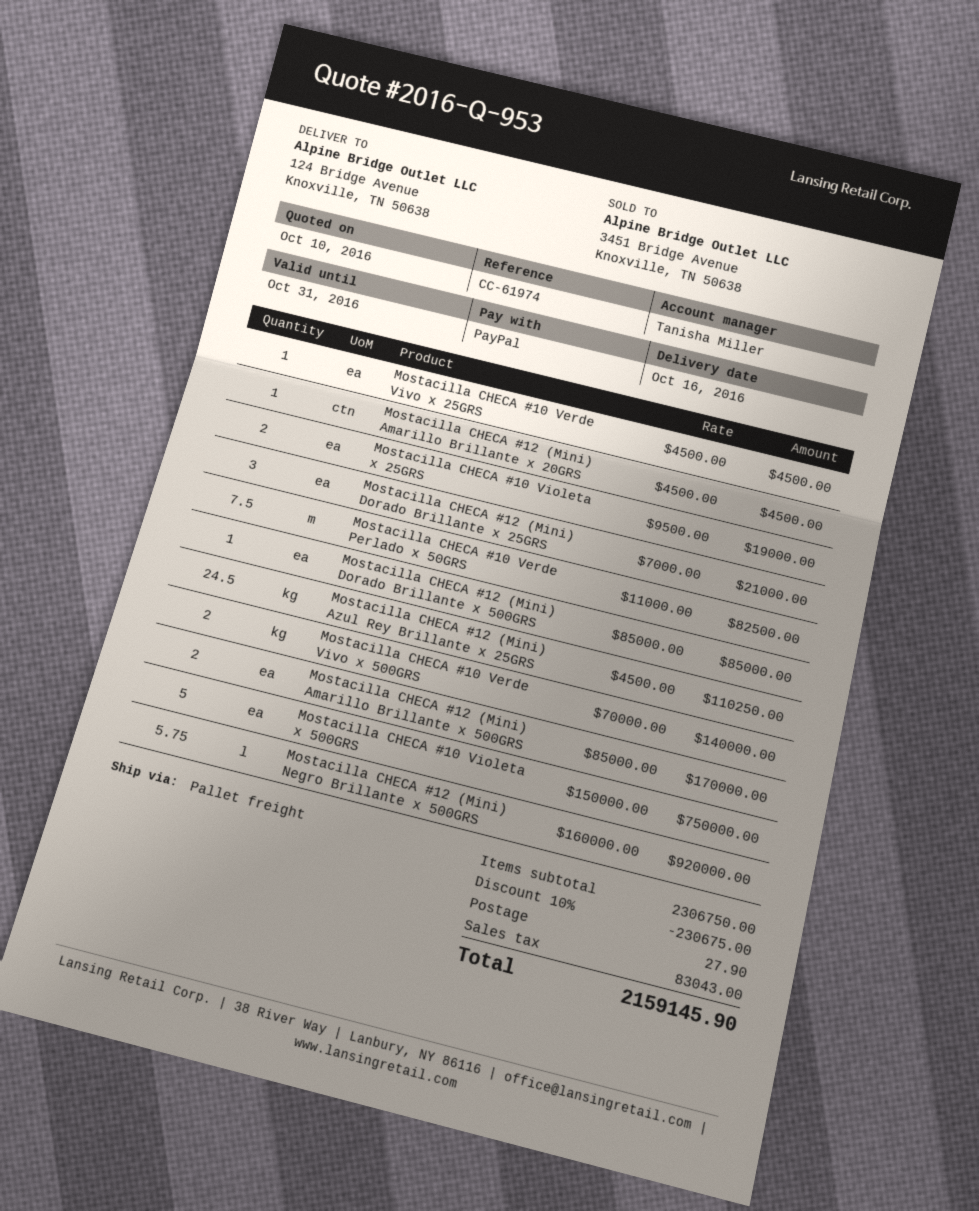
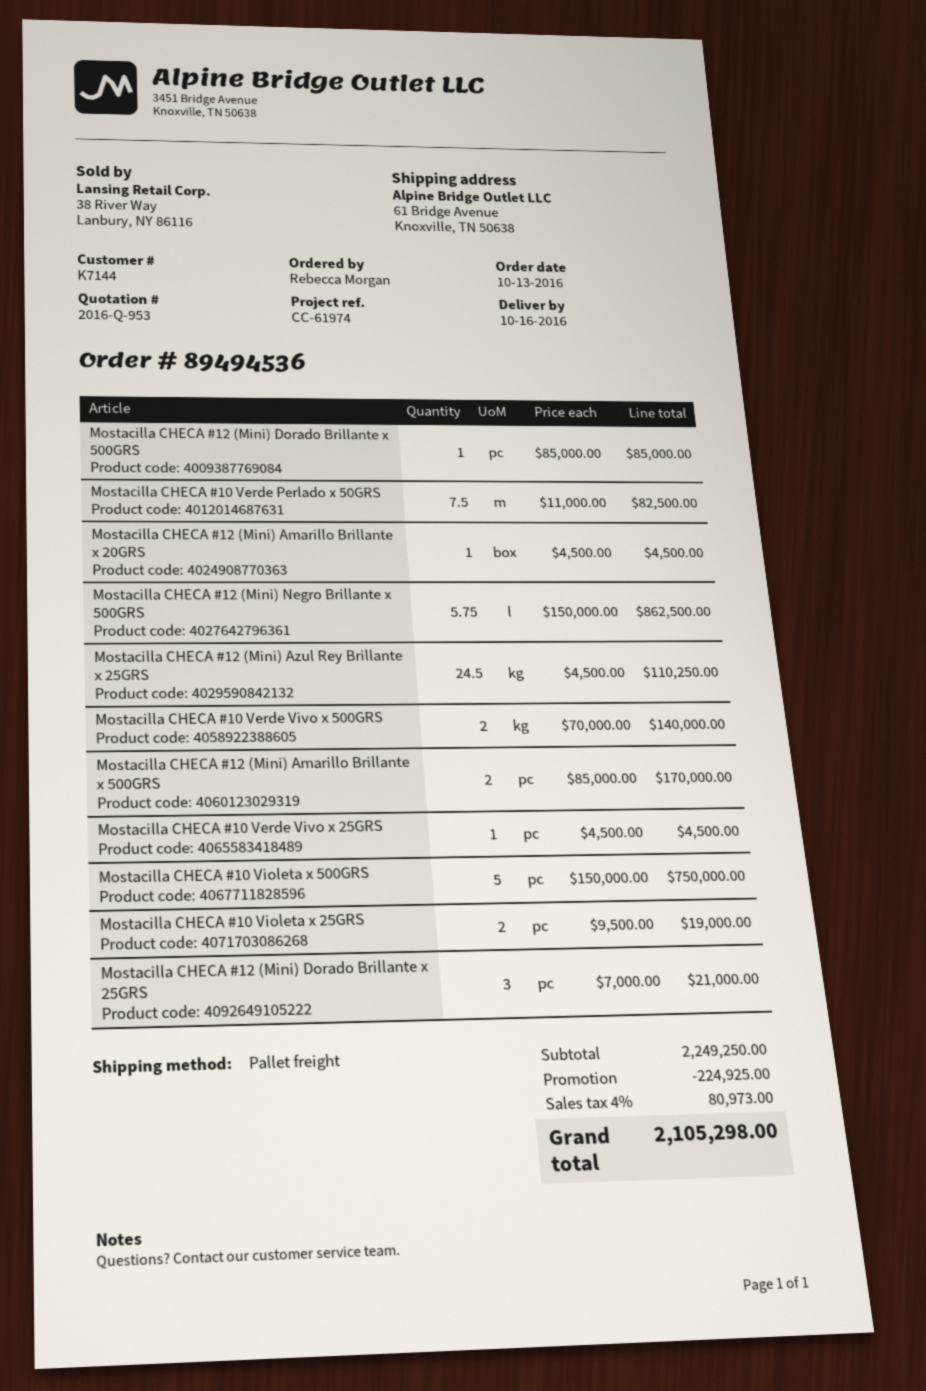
ship to: 124 Bridge Avenue, Knoxville, TN 50638 -> 61 Bridge Avenue, Knoxville, TN 50638
Mostacilla CHECA #12 (Mini) Negro Brillante x 500GRS: 5.75 x 160000.00 = 920000.00 -> 5.75 x 150000.00 = 862500.00
subtotal: 2306750.00 -> 2249250.00
discount: 230675.00 -> 224925.00
shipping: 27.90 -> none
tax: 83043.00 -> 80973.00
total: 2159145.90 -> 2105298.00

